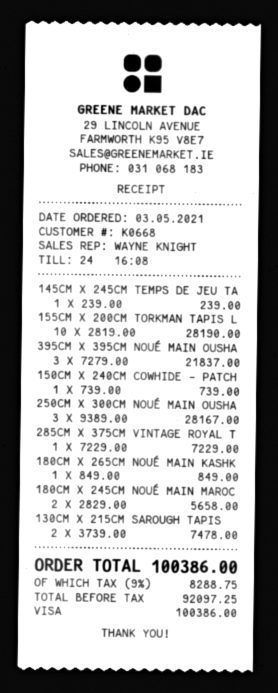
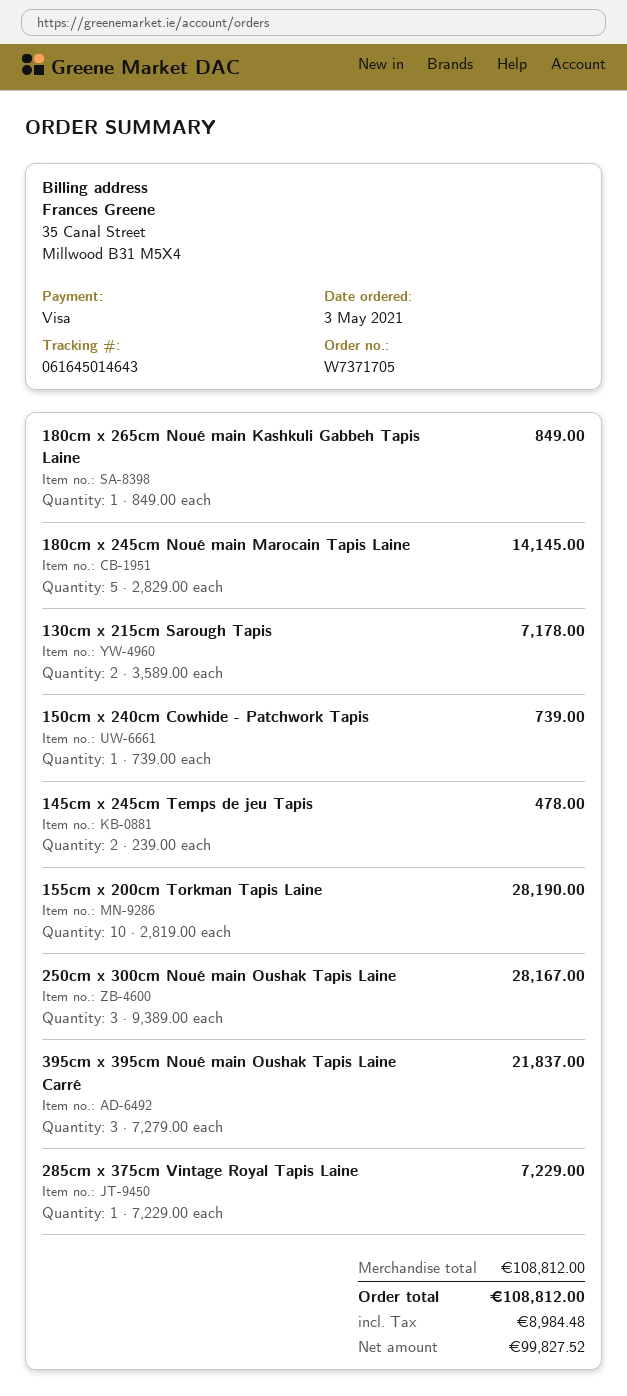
145CM X 245CM TEMPS DE JEU TA: 1 x 239.00 = 239.00 -> 2 x 239.00 = 478.00
180CM X 245CM NOUÉ MAIN MAROC: 2 x 2829.00 = 5658.00 -> 5 x 2829.00 = 14145.00
130CM X 215CM SAROUGH TAPIS: 2 x 3739.00 = 7478.00 -> 2 x 3589.00 = 7178.00
net: 92097.25 -> 99827.52
tax: 8288.75 -> 8984.48
total: 100386.00 -> 108812.00

